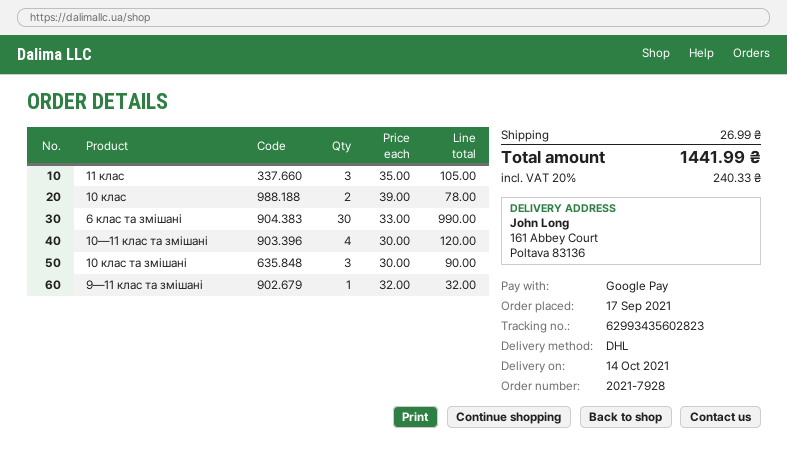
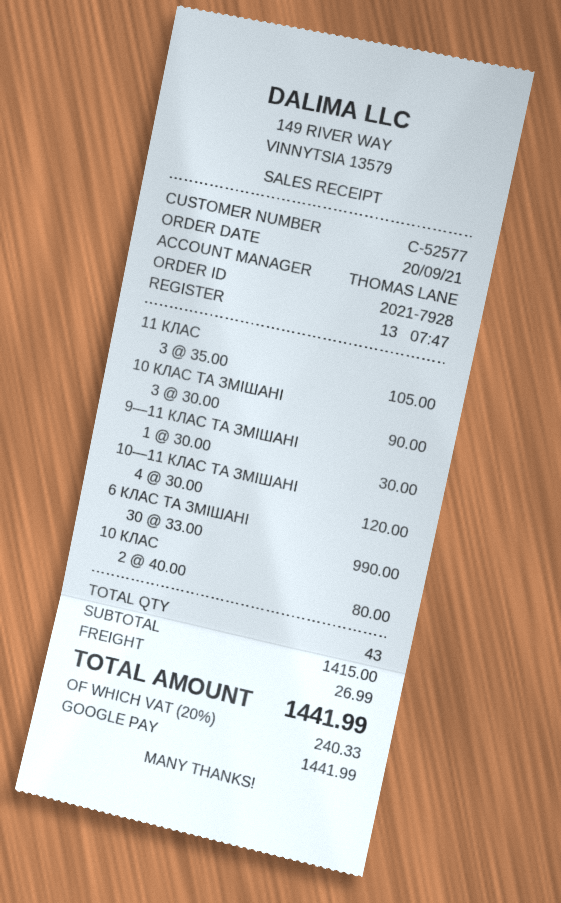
order date: 2021-09-17 -> 2021-09-20
10 клас: 2 x 39.00 = 78.00 -> 2 x 40.00 = 80.00
9—11 клас та змішані: 1 x 32.00 = 32.00 -> 1 x 30.00 = 30.00

